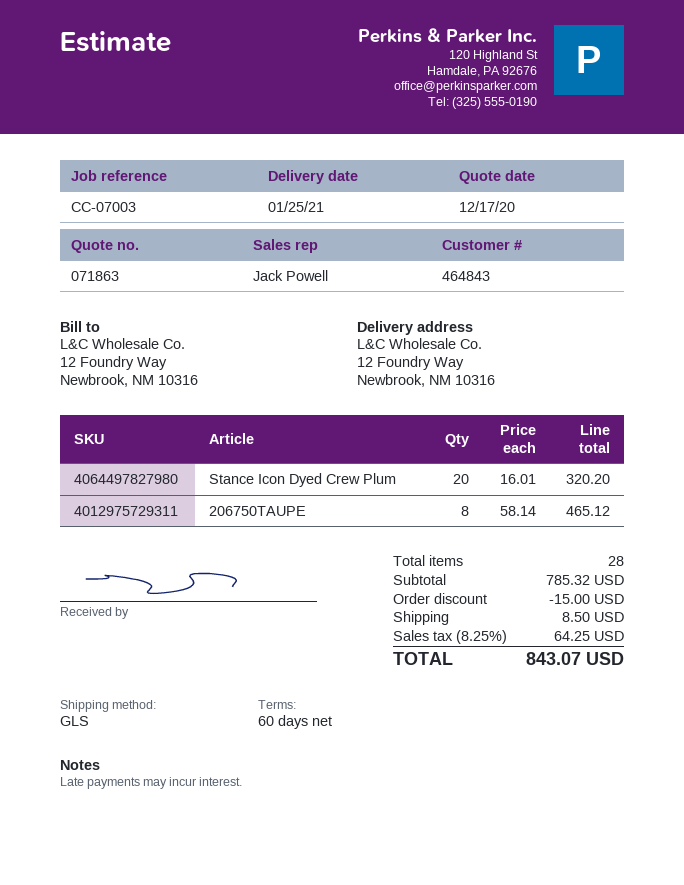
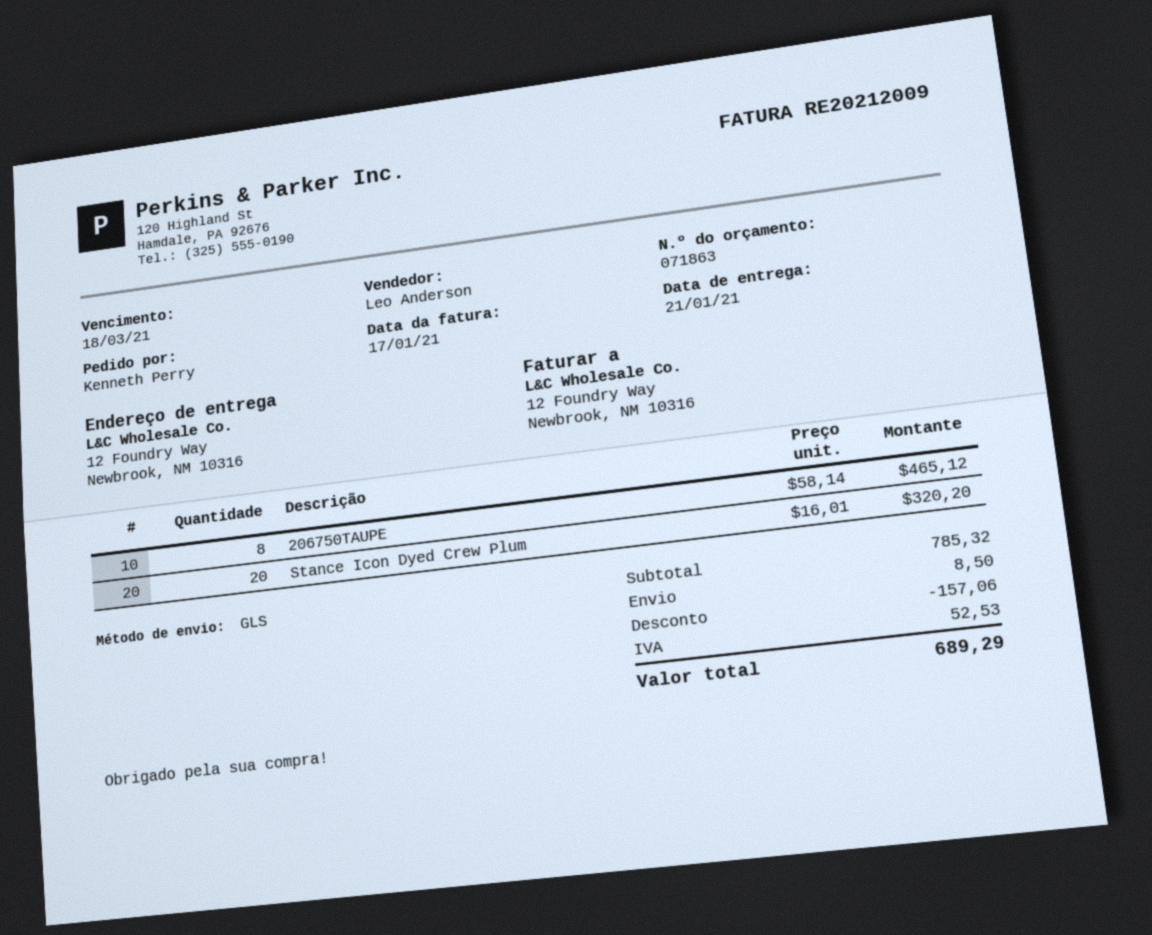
delivery date: 2021-01-25 -> 2021-01-21
sales rep: Jack Powell -> Leo Anderson
discount: 15.00 -> 157.06
tax: 64.25 -> 52.53
total: 843.07 -> 689.29

